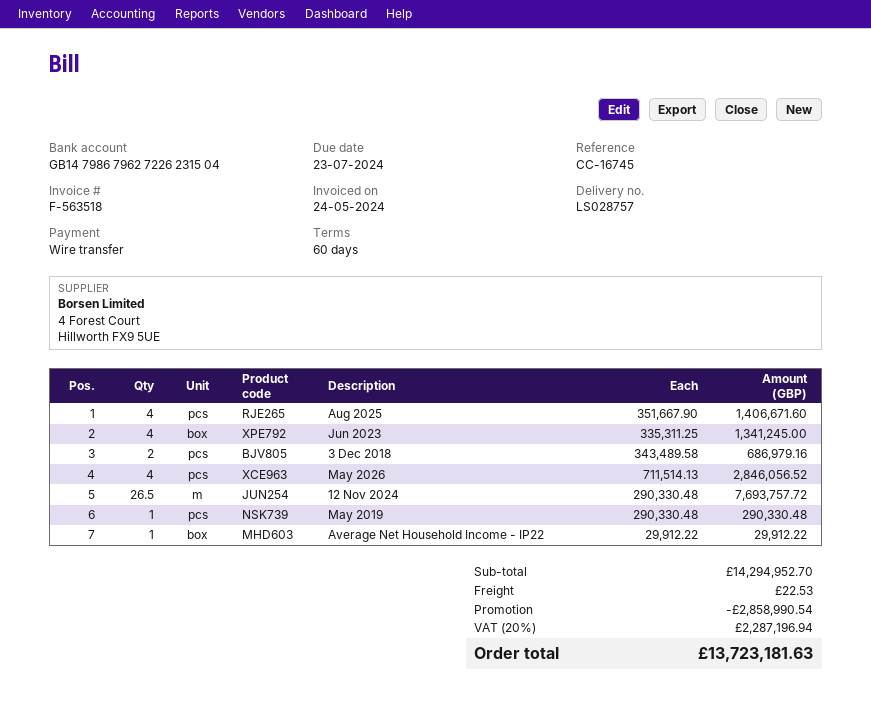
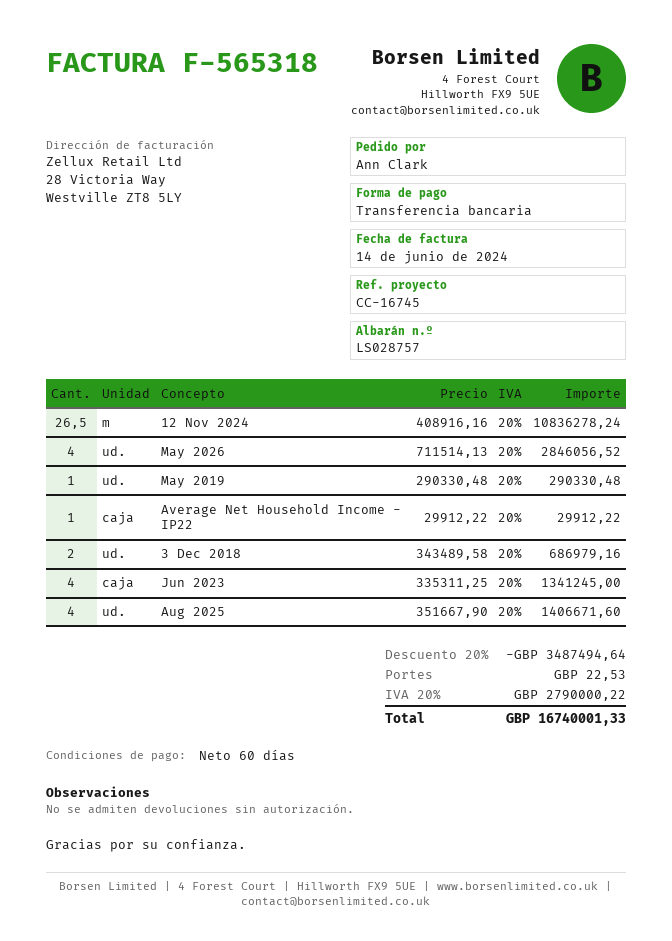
invoice number: F-563518 -> F-565318
invoice date: 2024-05-24 -> 2024-06-14
12 Nov 2024: 26.5 x 290330.48 = 7693757.72 -> 26.5 x 408916.16 = 10836278.24
discount: 2858990.54 -> 3487494.64
tax: 20% = 2287196.94 -> 20% = 2790000.22
total: 13723181.63 -> 16740001.33

